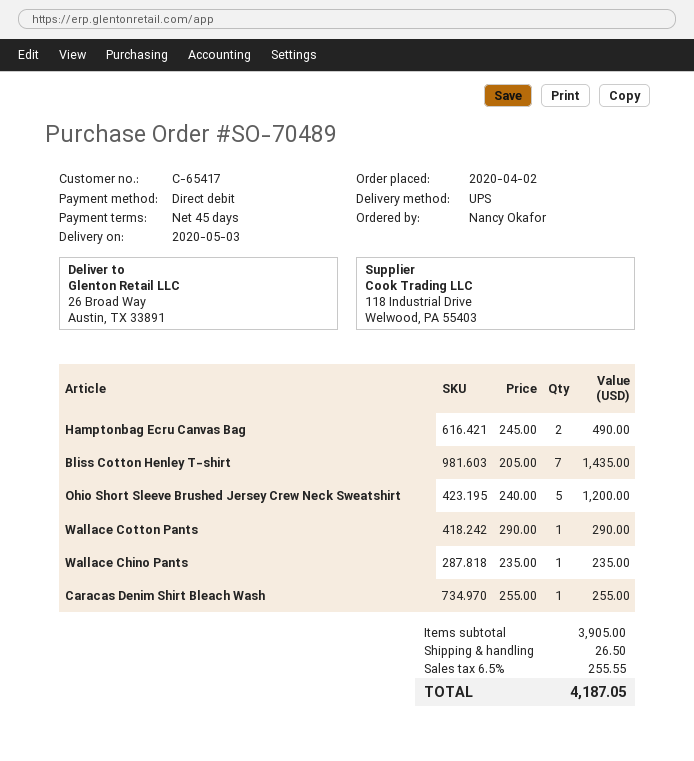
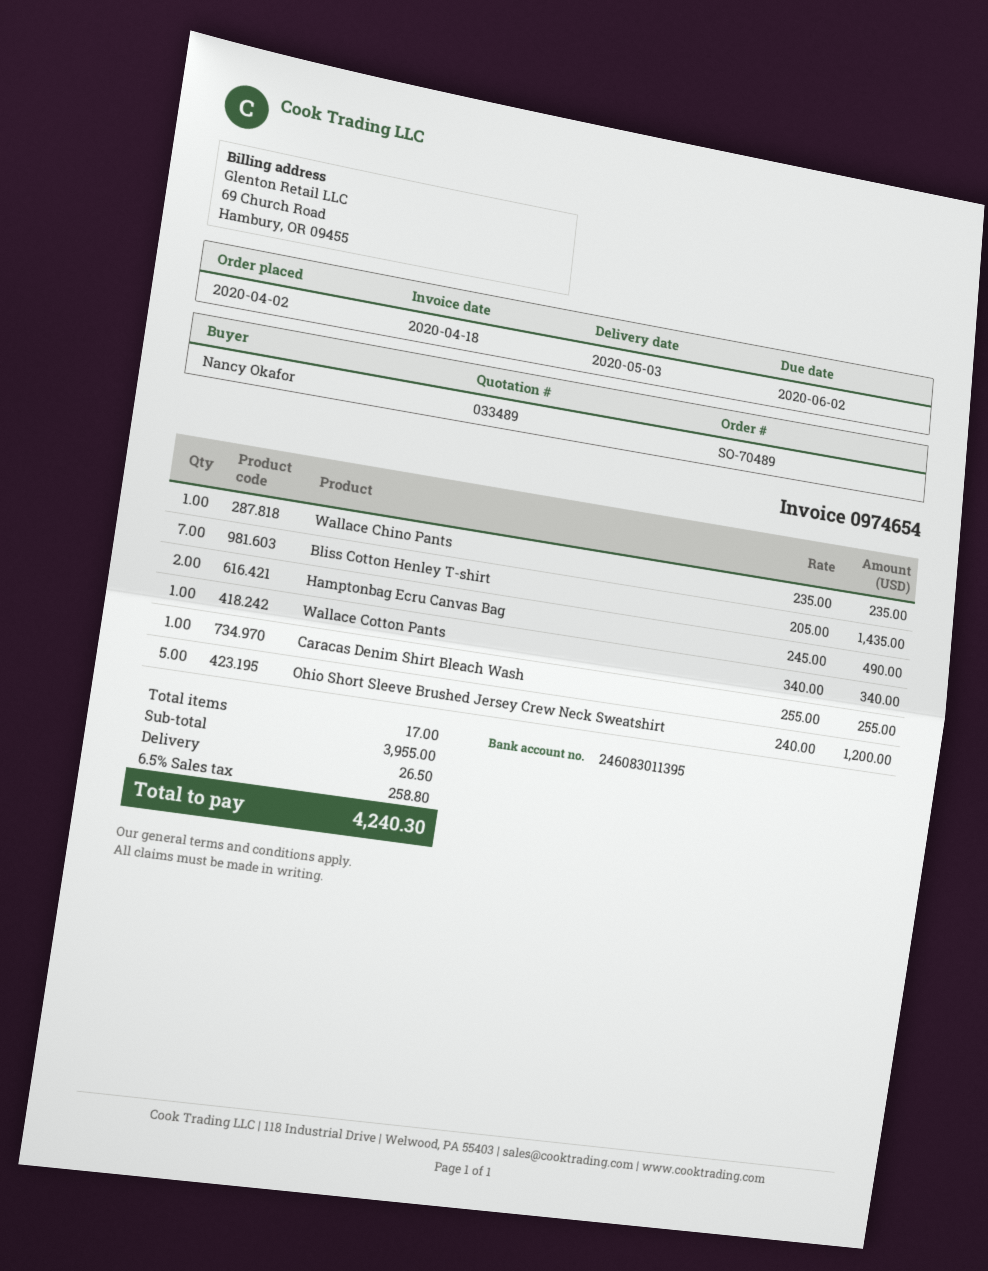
Wallace Cotton Pants: 1 x 290.00 = 290.00 -> 1 x 340.00 = 340.00
subtotal: 3905.00 -> 3955.00
tax: 6.5% = 255.55 -> 6.5% = 258.80
total: 4187.05 -> 4240.30

